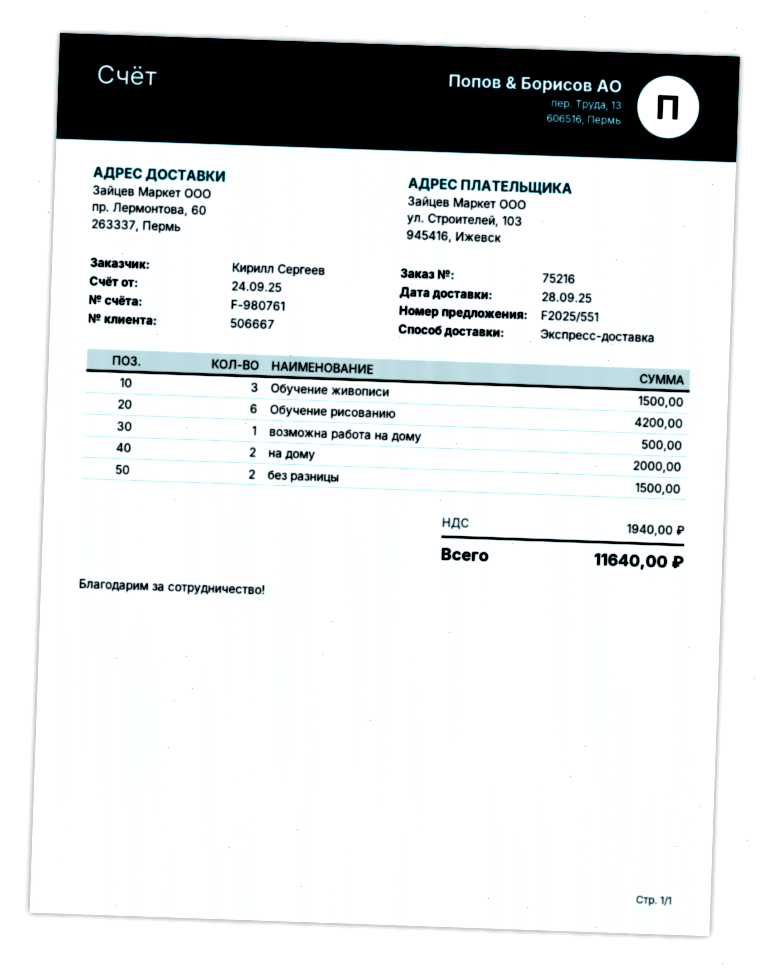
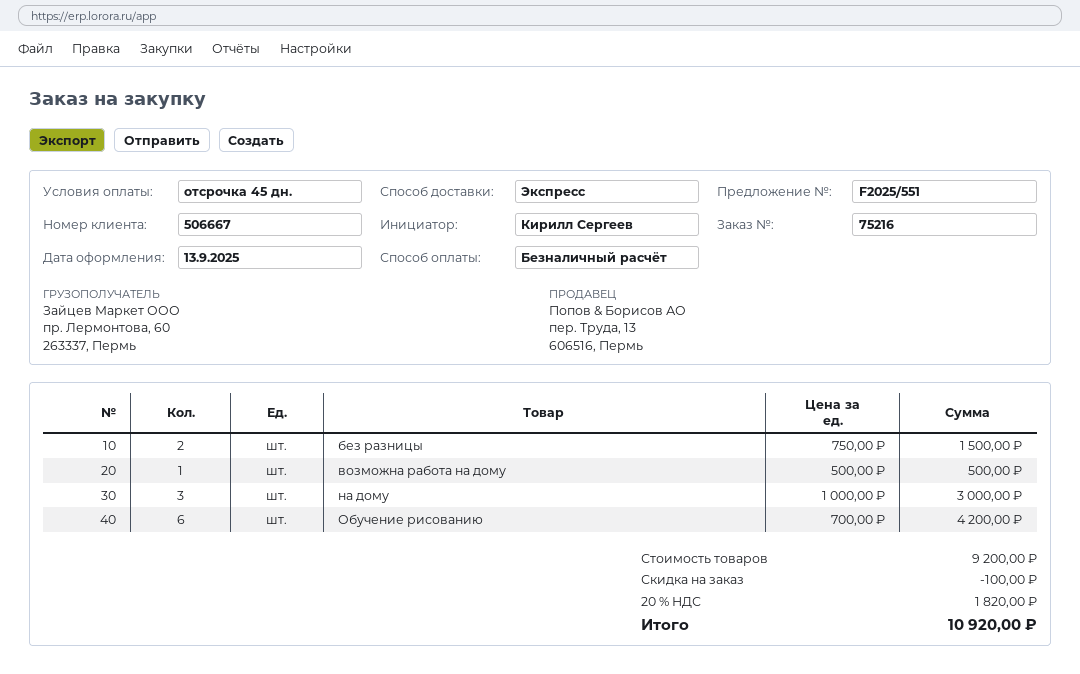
Обучение живописи: 3 for 1500.00 -> none
на дому: 2 for 2000.00 -> 3 for 3000.00
discount: none -> 100.00
tax: 1940.00 -> 1820.00
total: 11640.00 -> 10920.00

